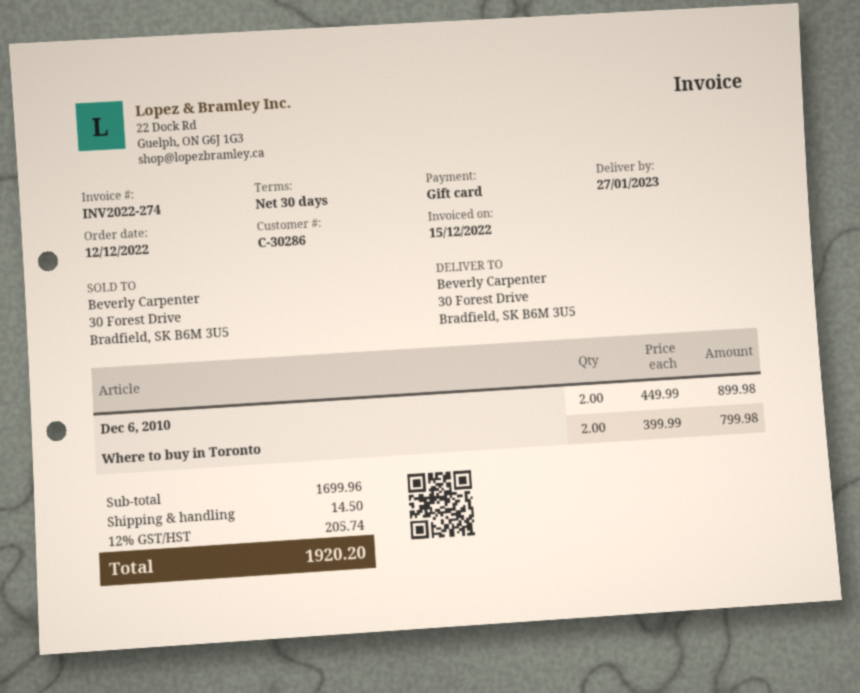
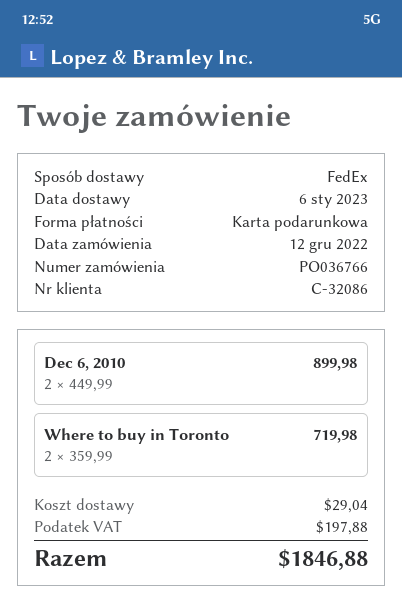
delivery date: 2023-01-27 -> 2023-01-06
customer number: C-30286 -> C-32086
Where to buy in Toronto: 2 x 399.99 = 799.98 -> 2 x 359.99 = 719.98
shipping: 14.50 -> 29.04
tax: 205.74 -> 197.88
total: 1920.20 -> 1846.88

